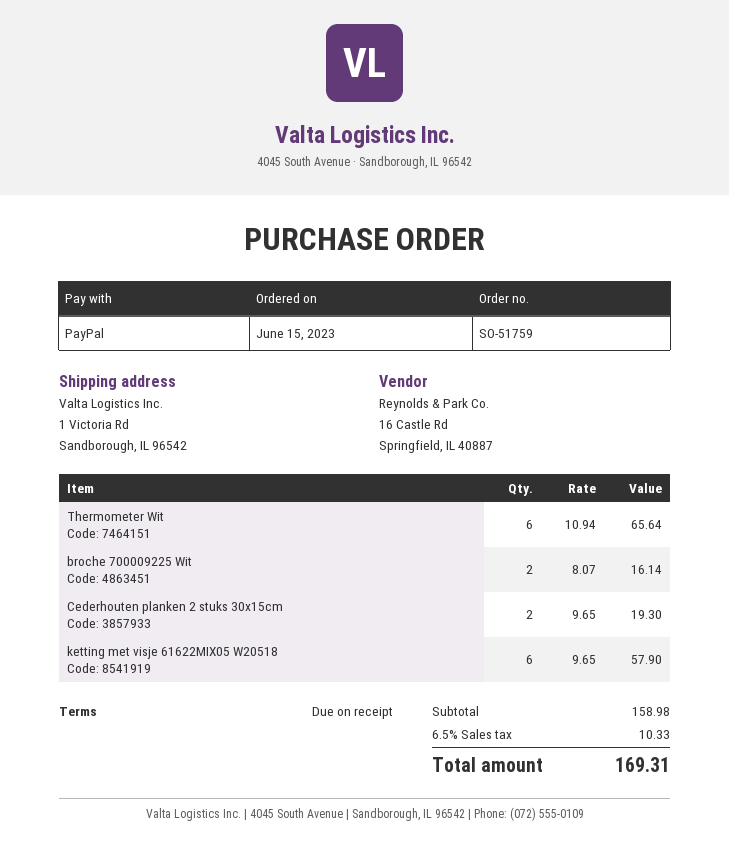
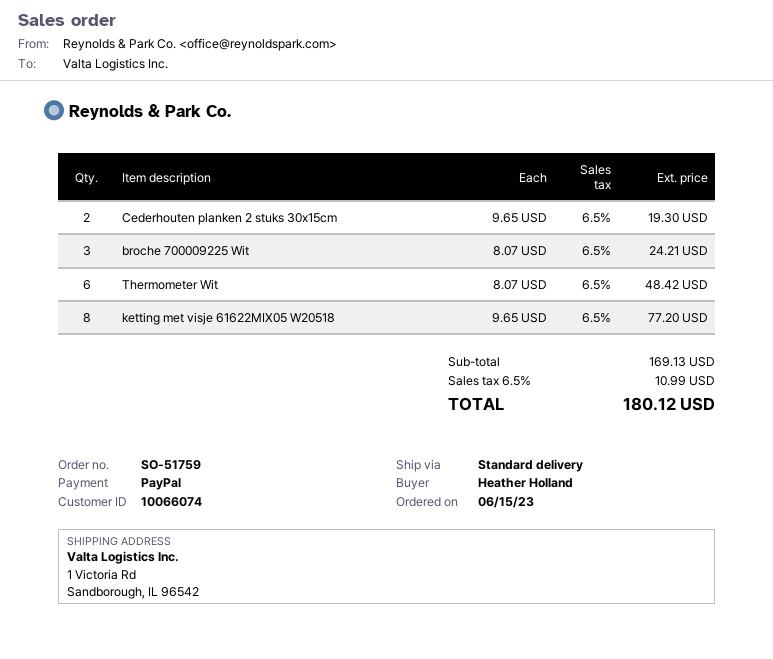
Thermometer Wit: 6 x 10.94 = 65.64 -> 6 x 8.07 = 48.42
broche 700009225 Wit: 2 x 8.07 = 16.14 -> 3 x 8.07 = 24.21
ketting met visje 61622MIX05 W20518: 6 x 9.65 = 57.90 -> 8 x 9.65 = 77.20
subtotal: 158.98 -> 169.13
tax: 6.5% = 10.33 -> 6.5% = 10.99
total: 169.31 -> 180.12

